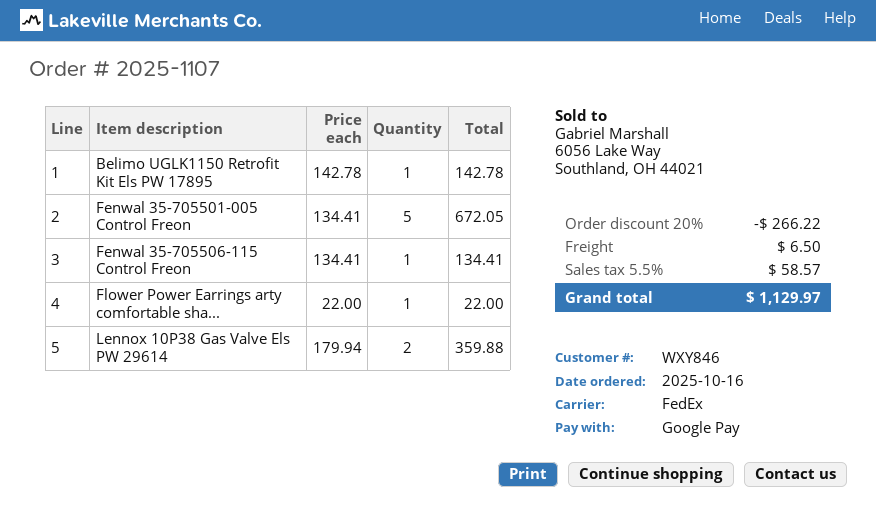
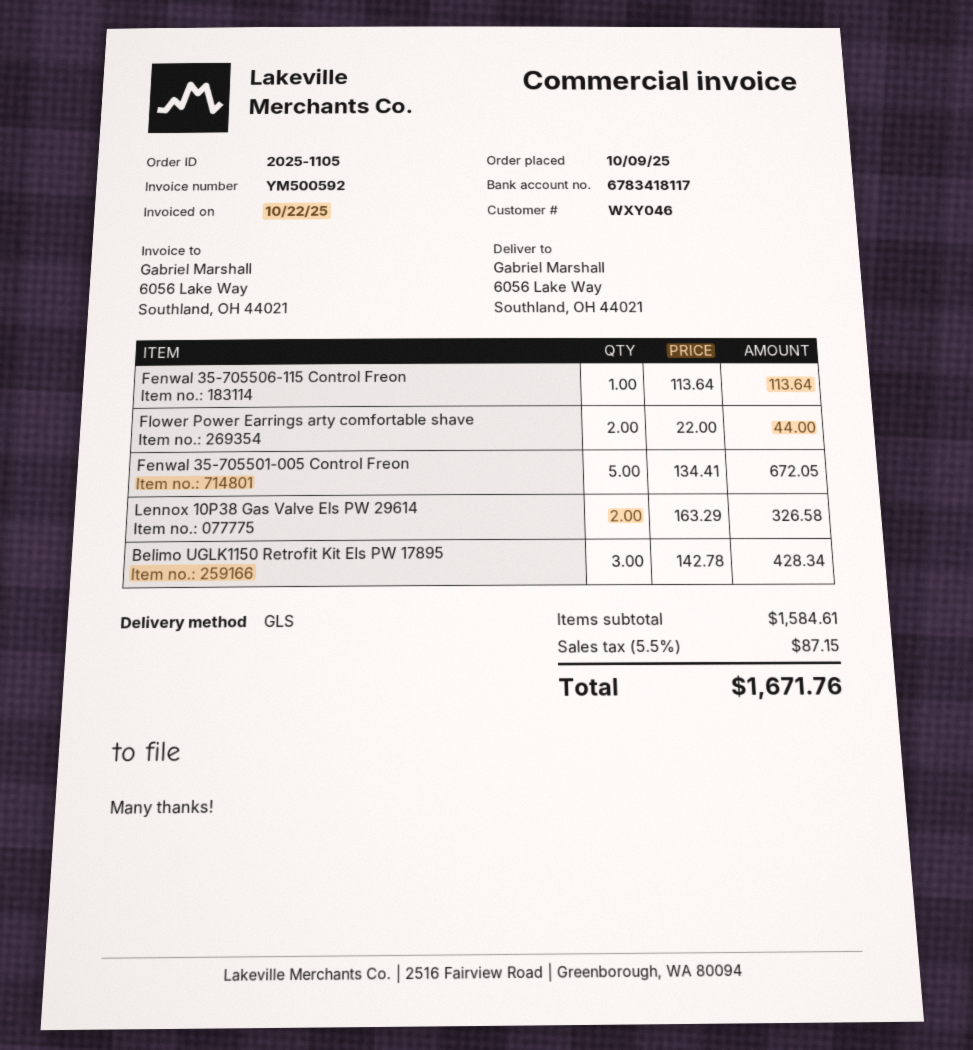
order number: 2025-1107 -> 2025-1105
order date: 2025-10-16 -> 2025-10-09
customer number: WXY846 -> WXY046
shipping method: FedEx -> GLS
Belimo UGLK1150 Retrofit Kit Els PW 17895: 1 x 142.78 = 142.78 -> 3 x 142.78 = 428.34
Fenwal 35-705506-115 Control Freon: 1 x 134.41 = 134.41 -> 1 x 113.64 = 113.64
Flower Power Earrings arty comfortable sha...: 1 x 22.00 = 22.00 -> 2 x 22.00 = 44.00
Lennox 10P38 Gas Valve Els PW 29614: 2 x 179.94 = 359.88 -> 2 x 163.29 = 326.58
discount: 20% = 266.22 -> none
shipping: 6.50 -> none
tax: 5.5% = 58.57 -> 5.5% = 87.15
total: 1129.97 -> 1671.76

